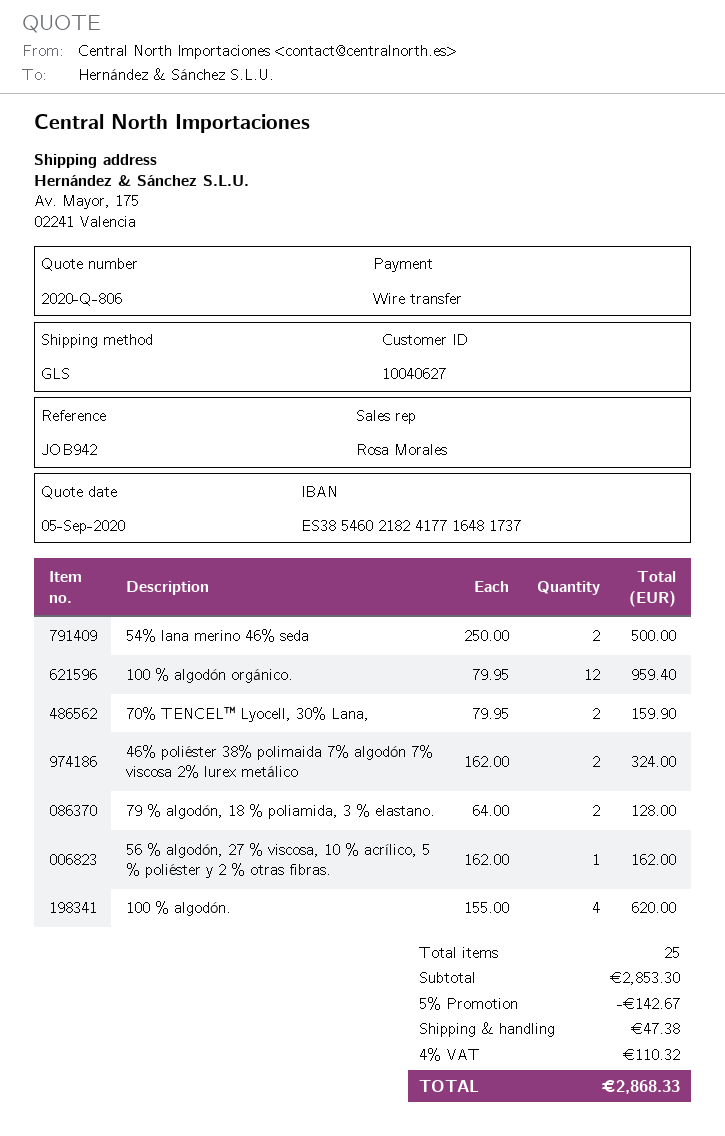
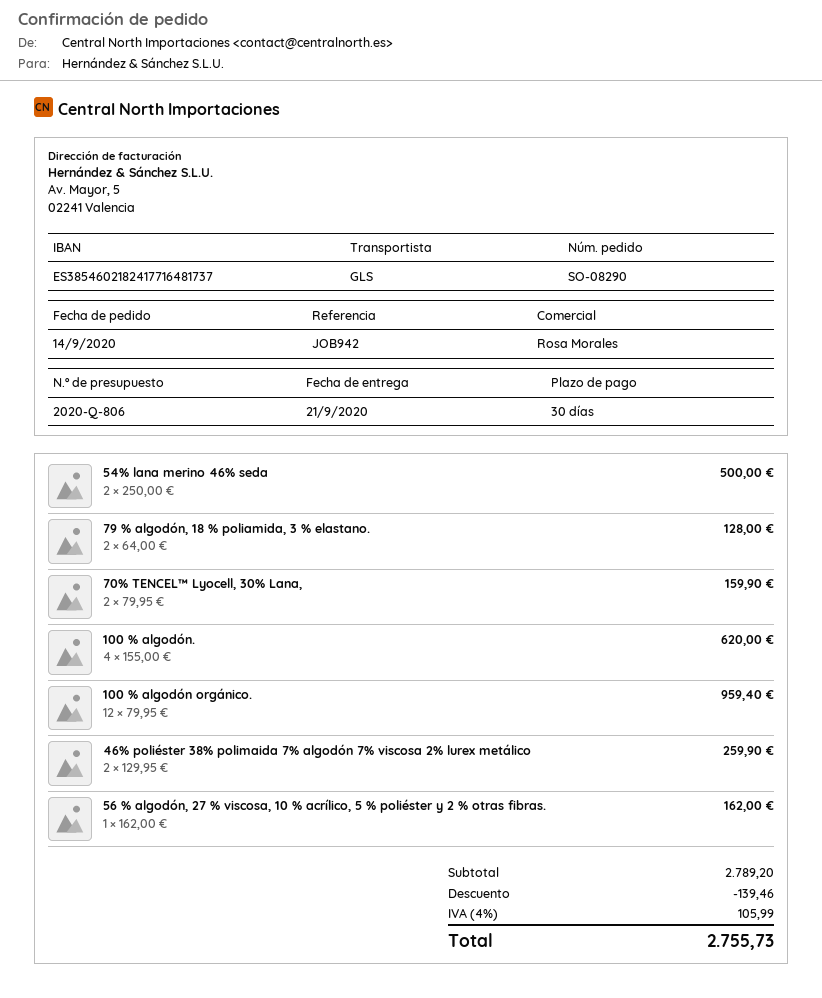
46% poliéster 38% polimaida 7% algodón 7% viscosa 2% lurex metálico: 2 x 162.00 = 324.00 -> 2 x 129.95 = 259.90
subtotal: 2853.30 -> 2789.20
discount: 142.67 -> 139.46
shipping: 47.38 -> none
tax: 4% = 110.32 -> 4% = 105.99
total: 2868.33 -> 2755.73

